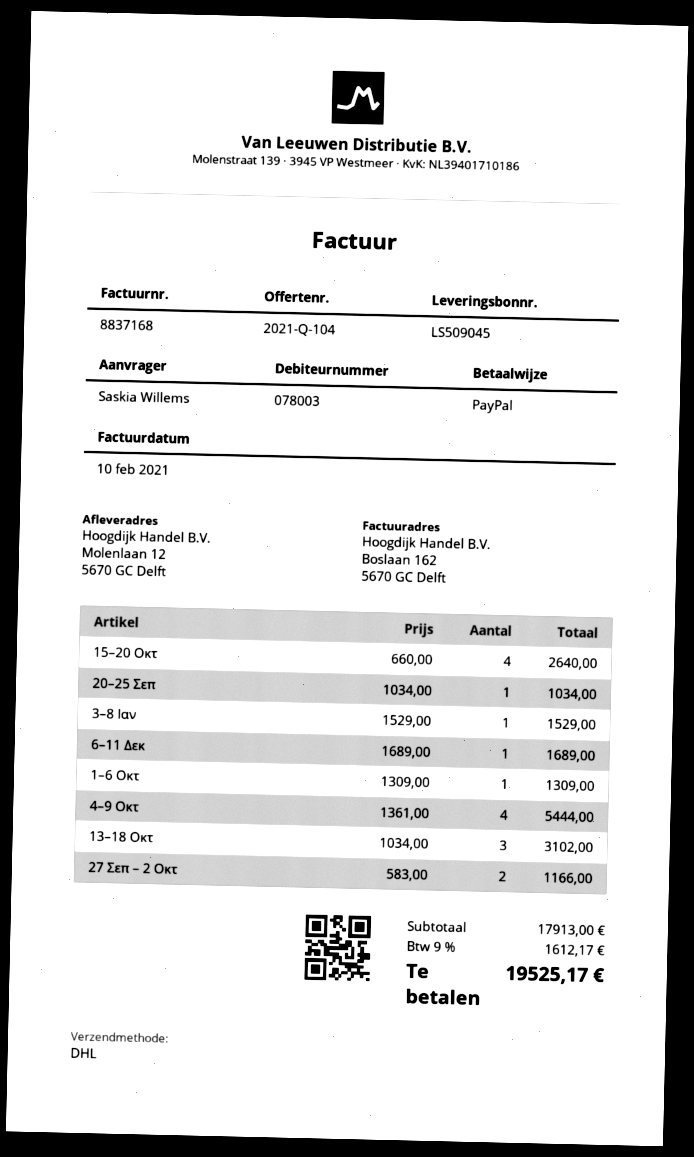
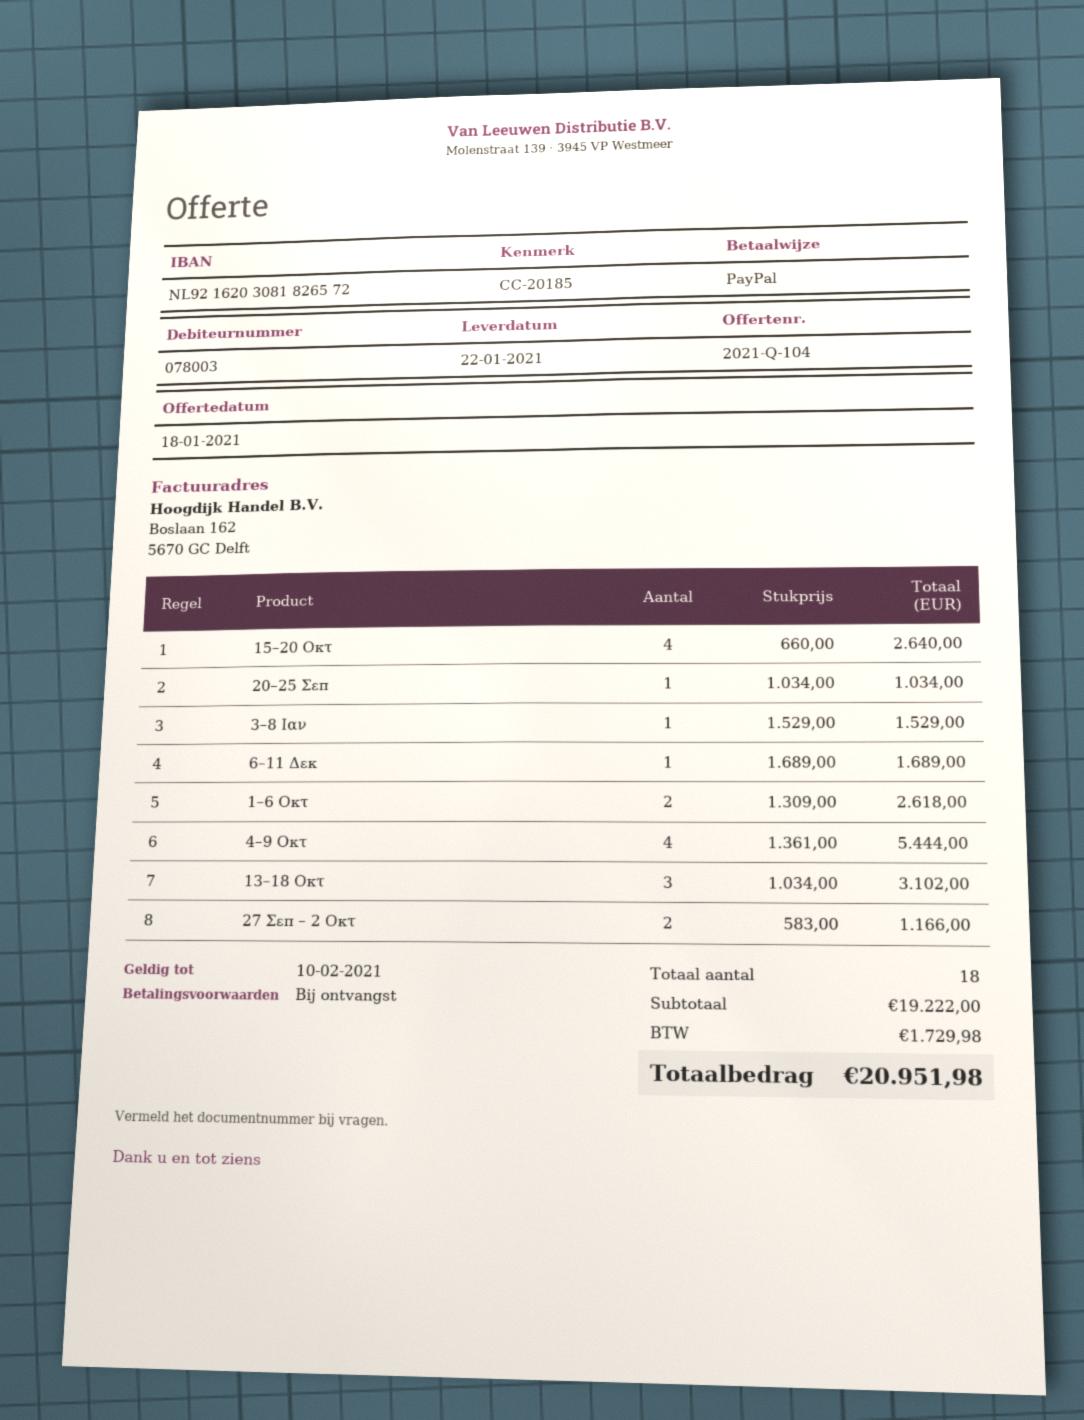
1–6 Οκτ: 1 x 1309.00 = 1309.00 -> 2 x 1309.00 = 2618.00
subtotal: 17913.00 -> 19222.00
tax: 1612.17 -> 1729.98
total: 19525.17 -> 20951.98

